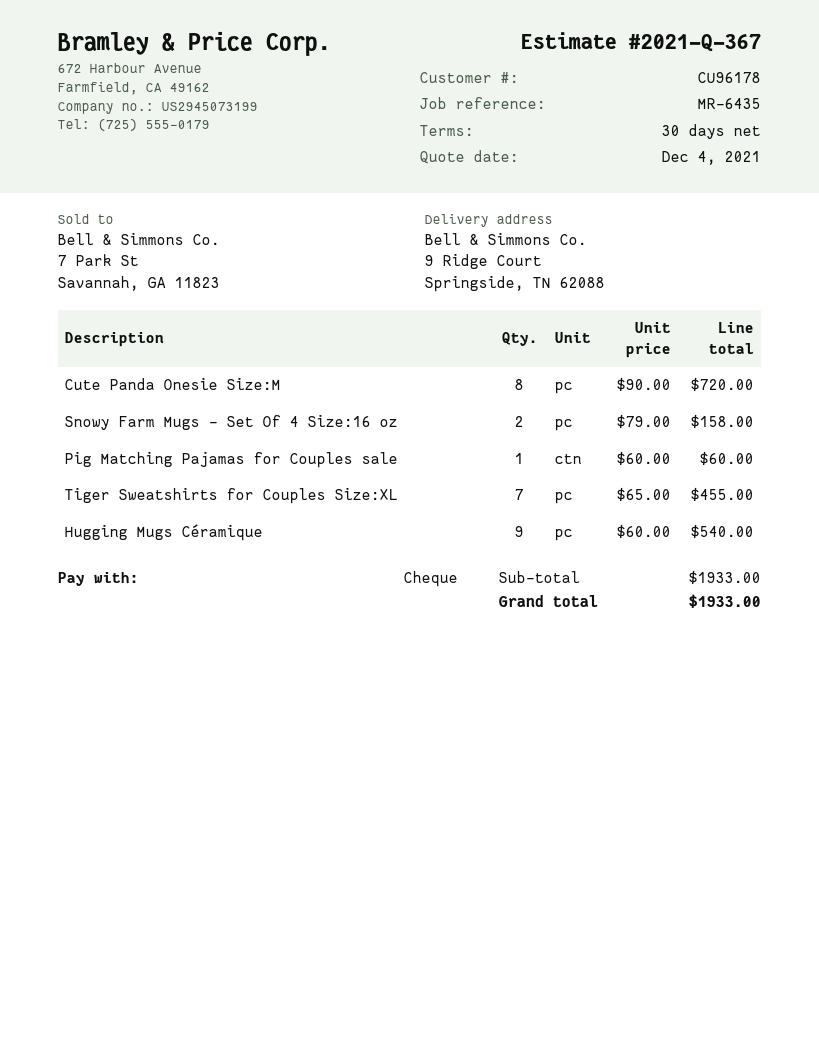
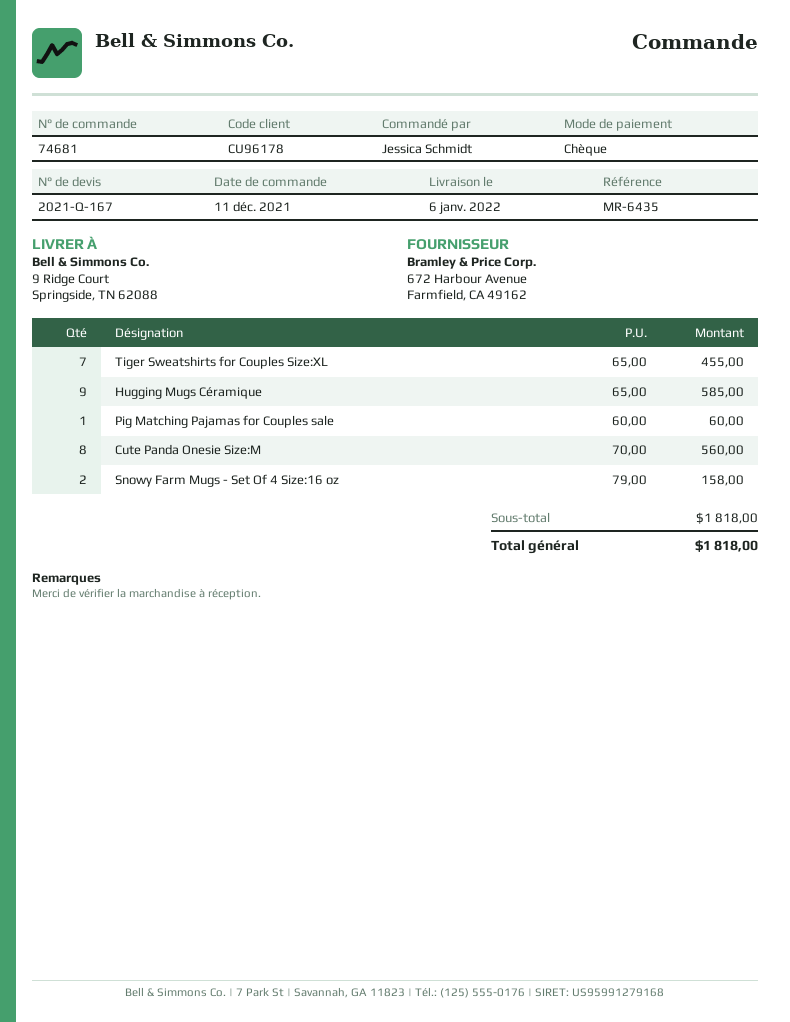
quote number: 2021-Q-367 -> 2021-Q-167
Cute Panda Onesie Size:M: 8 x 90.00 = 720.00 -> 8 x 70.00 = 560.00
Hugging Mugs Céramique: 9 x 60.00 = 540.00 -> 9 x 65.00 = 585.00
subtotal: 1933.00 -> 1818.00
total: 1933.00 -> 1818.00

